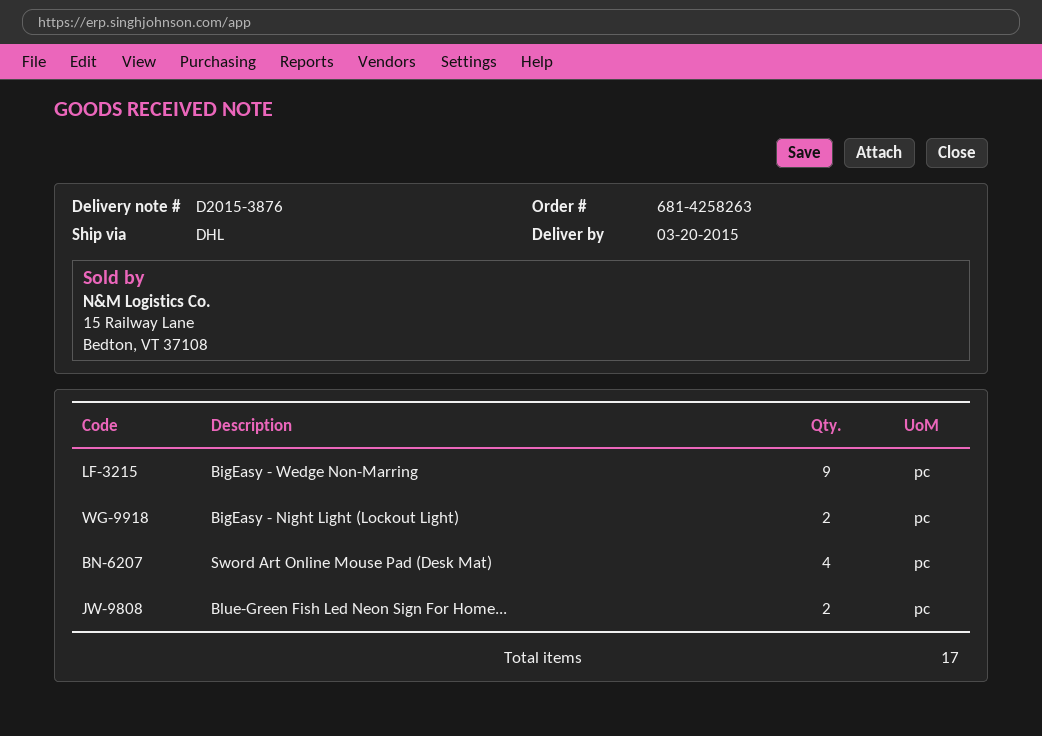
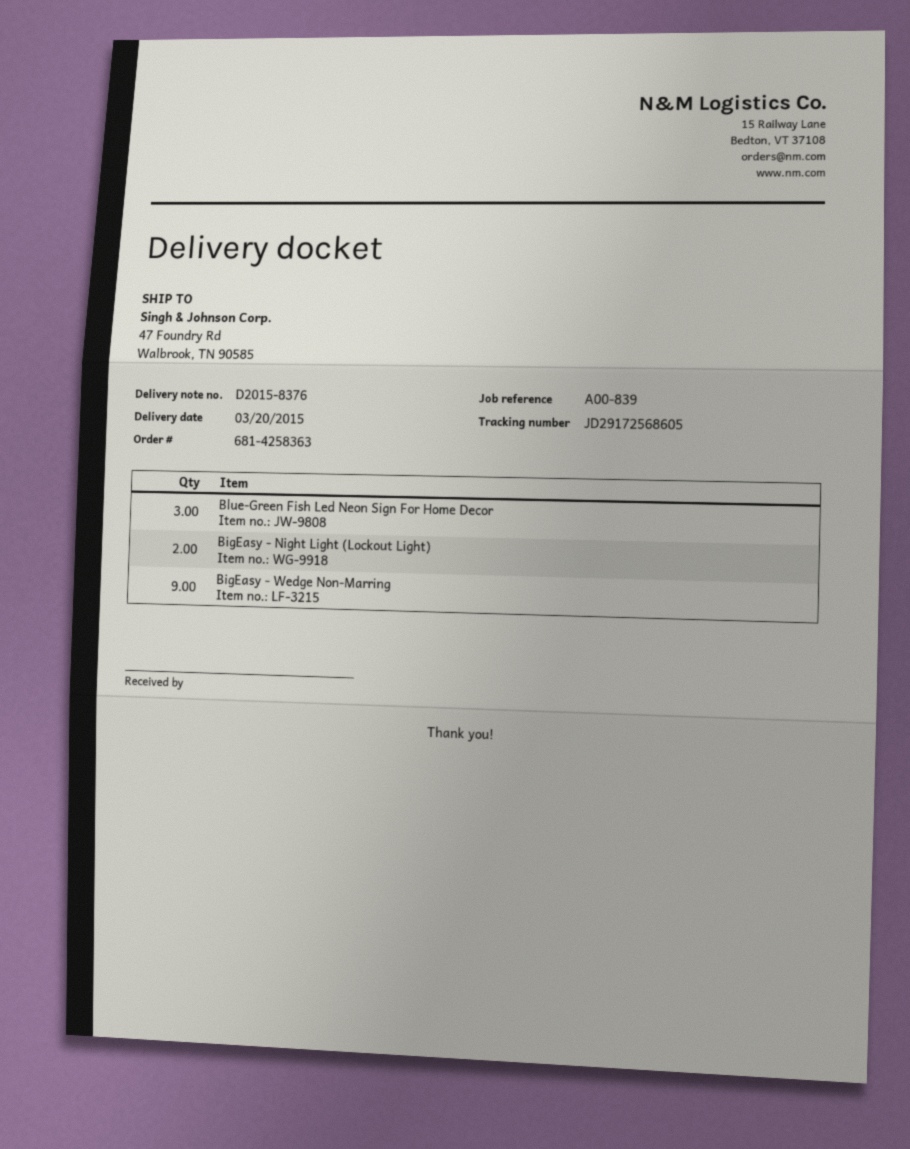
order number: 681-4258263 -> 681-4258363
delivery note number: D2015-3876 -> D2015-8376
Sword Art Online Mouse Pad (Desk Mat): 4 -> none
Blue-Green Fish Led Neon Sign For Home...: 2 -> 3

